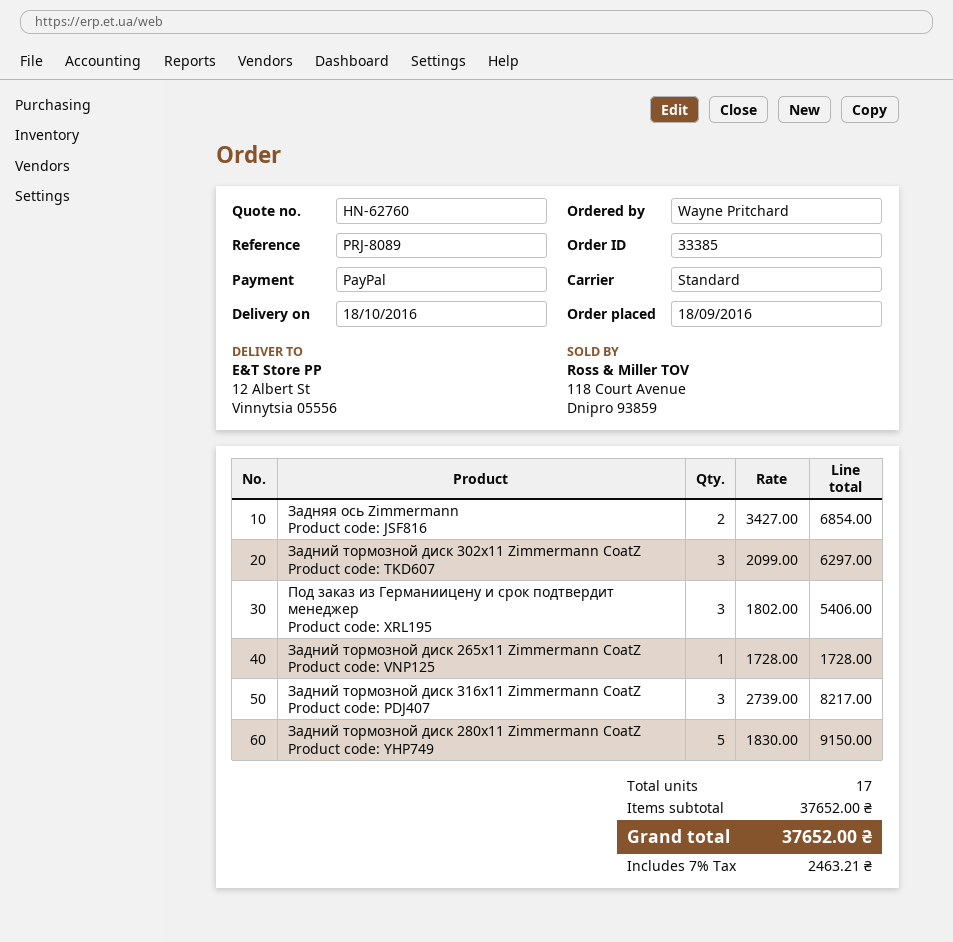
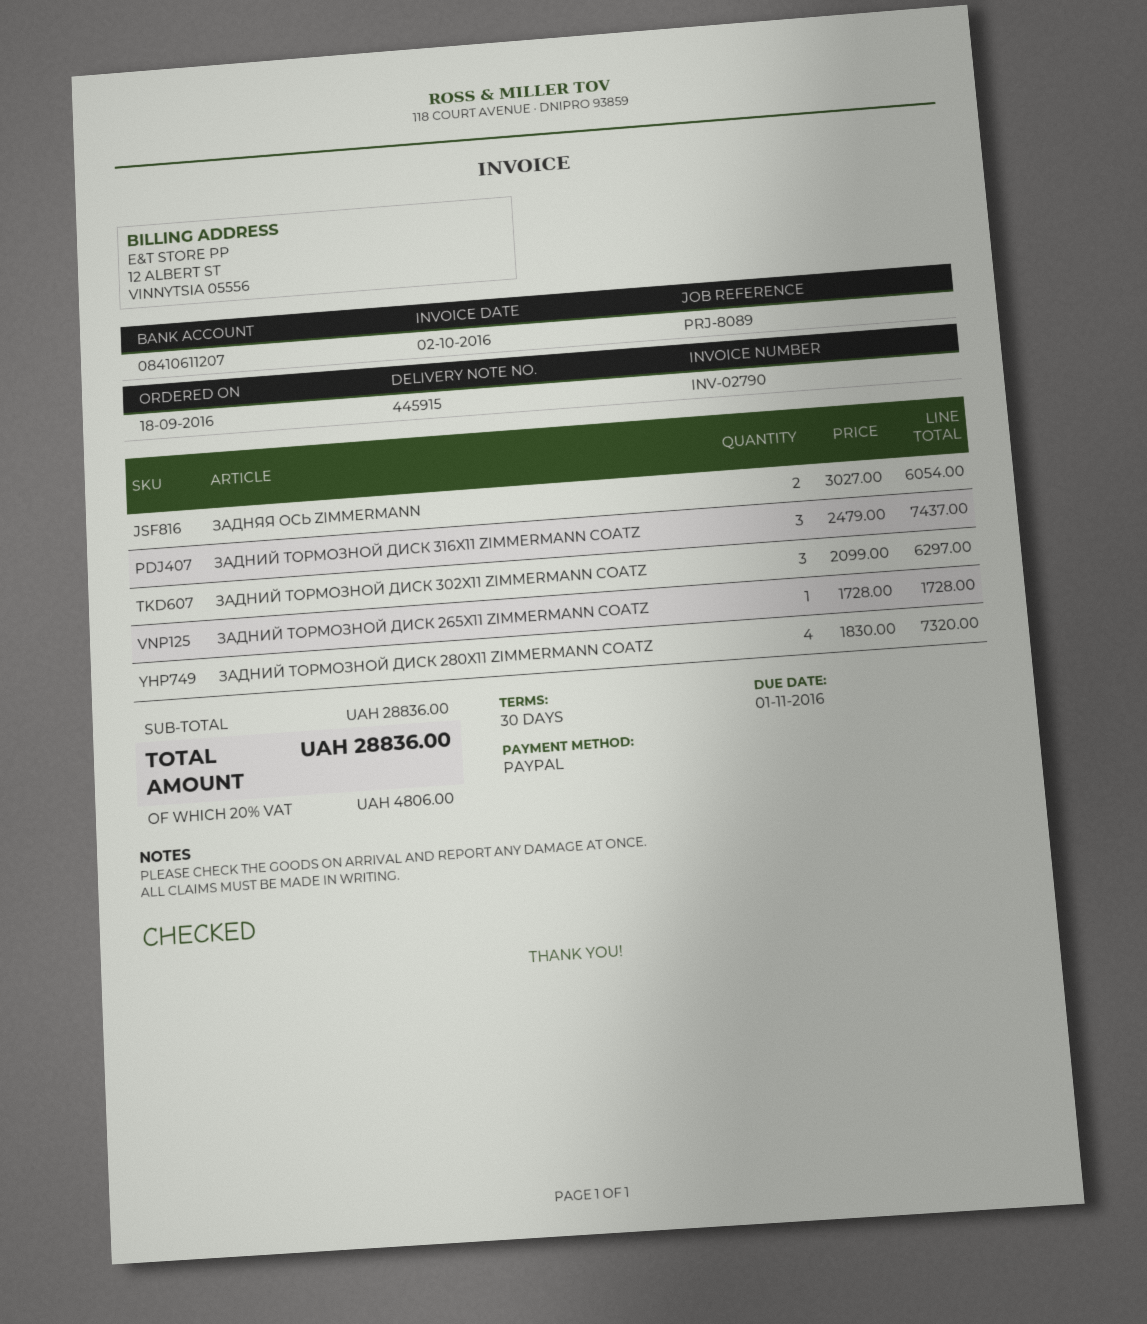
Задняя ось Zimmermann: 2 x 3427.00 = 6854.00 -> 2 x 3027.00 = 6054.00
Под заказ из Германиицену и срок подтвердит менеджер: 3 x 1802.00 = 5406.00 -> none
Задний тормозной диск 316x11 Zimmermann CoatZ: 3 x 2739.00 = 8217.00 -> 3 x 2479.00 = 7437.00
Задний тормозной диск 280x11 Zimmermann CoatZ: 5 x 1830.00 = 9150.00 -> 4 x 1830.00 = 7320.00
subtotal: 37652.00 -> 28836.00
tax: 7% = 2463.21 -> 20% = 4806.00
total: 37652.00 -> 28836.00

